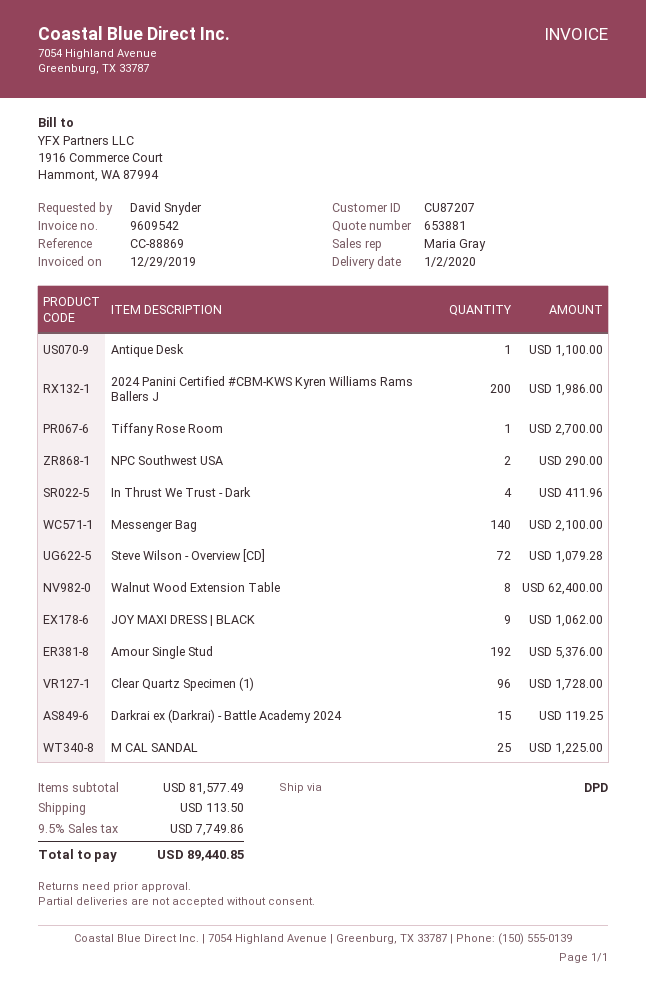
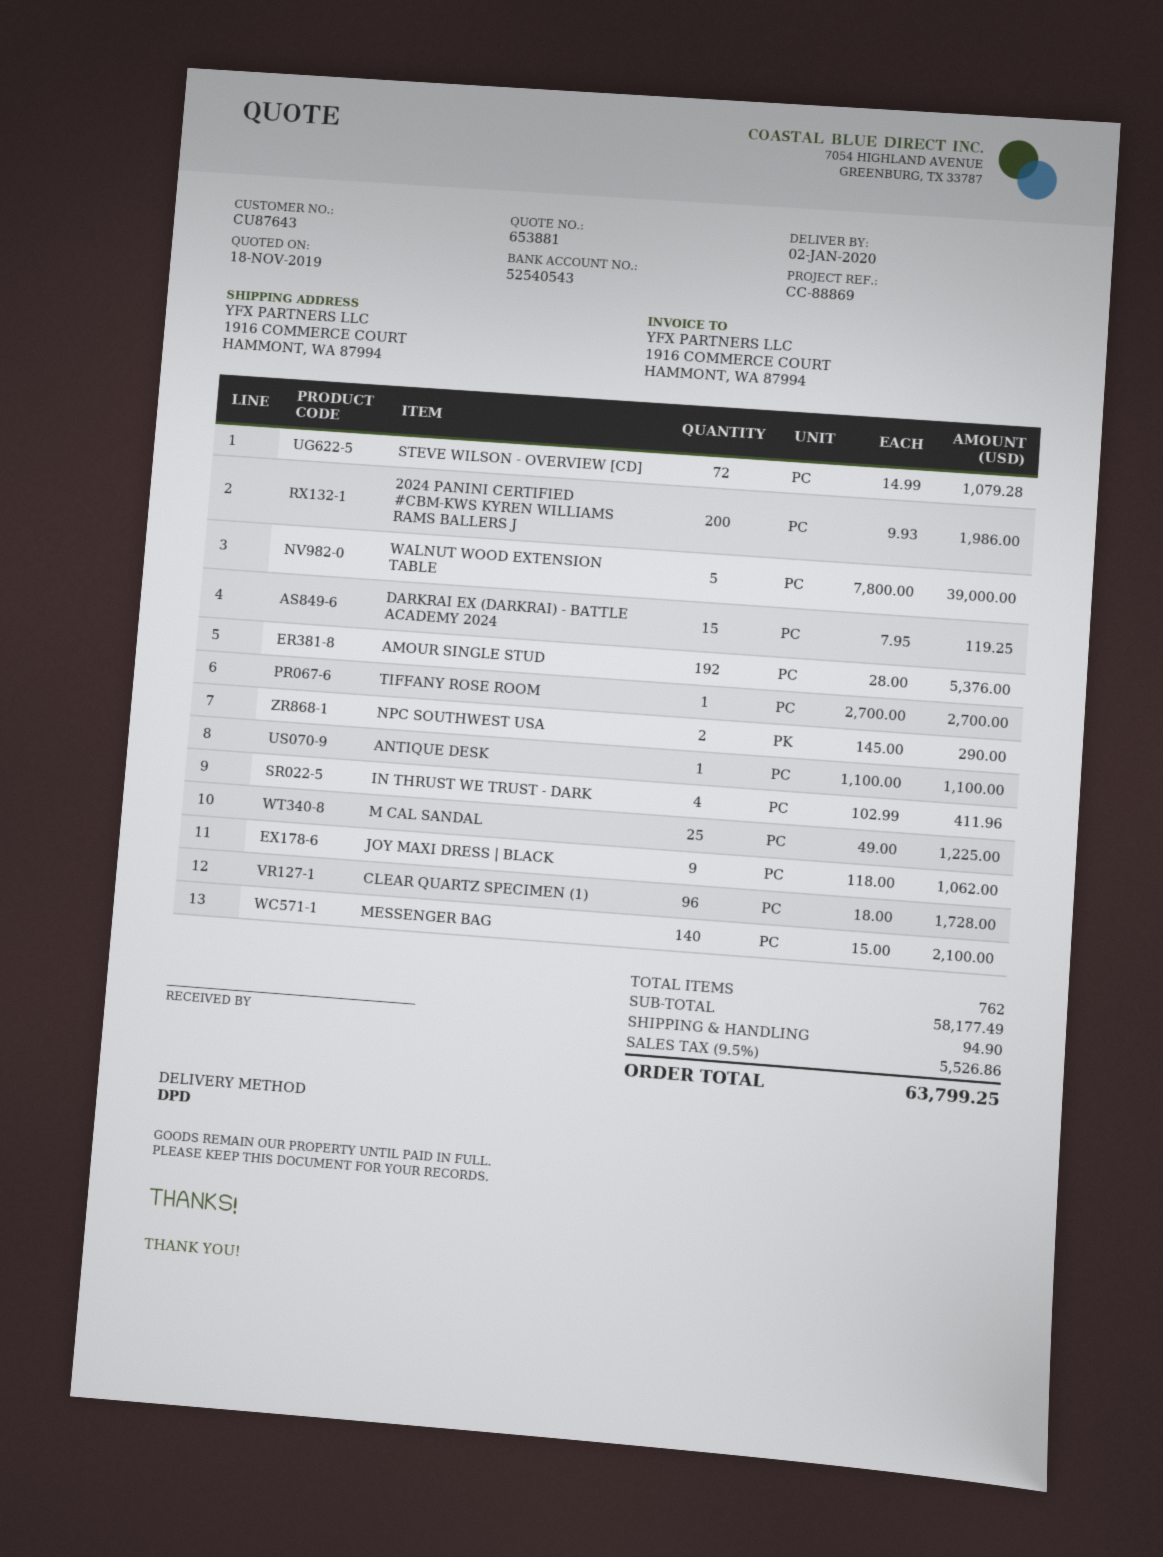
customer number: CU87207 -> CU87643
Walnut Wood Extension Table: 8 for 62400.00 -> 5 for 39000.00
subtotal: 81577.49 -> 58177.49
shipping: 113.50 -> 94.90
tax: 9.5% = 7749.86 -> 9.5% = 5526.86
total: 89440.85 -> 63799.25

